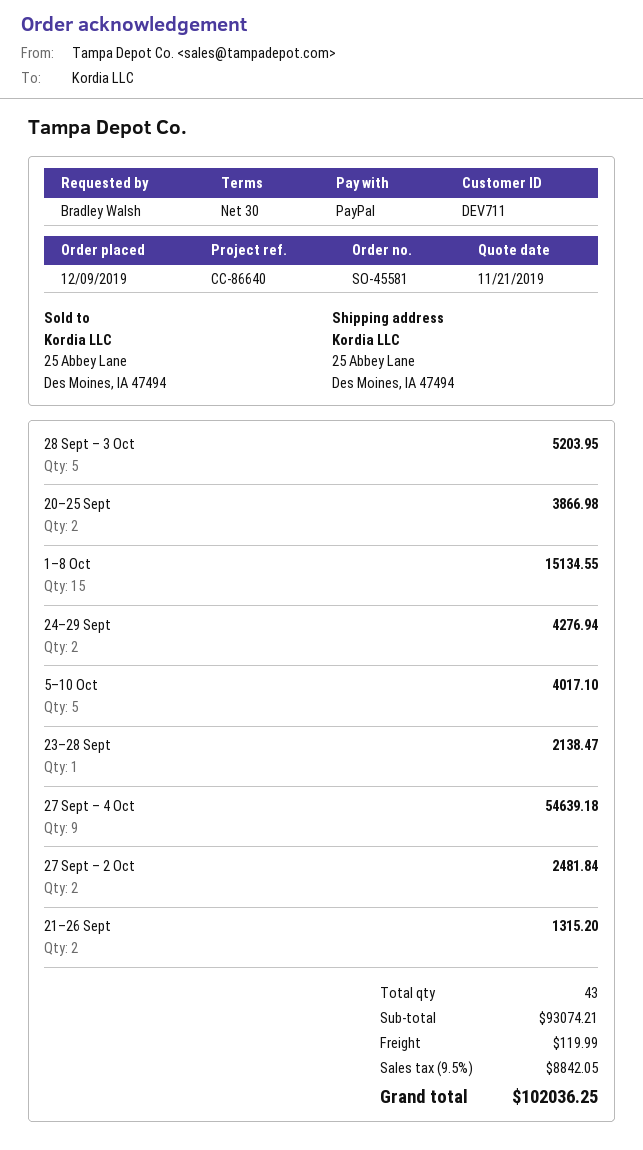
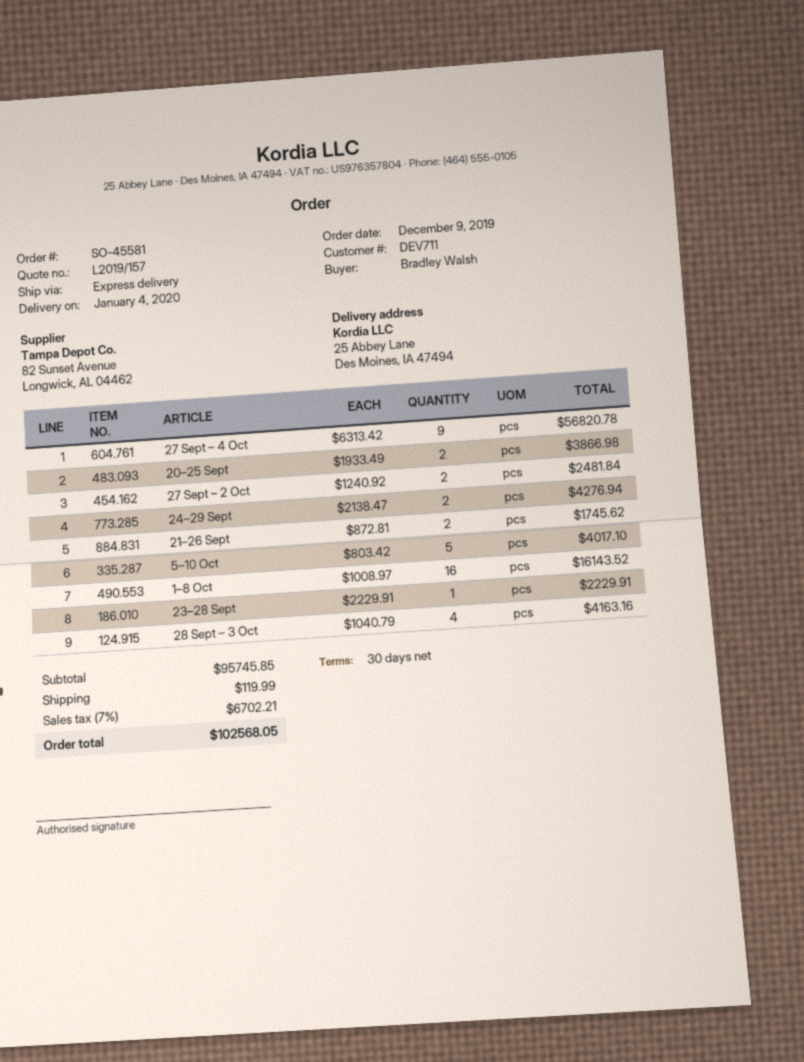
28 Sept – 3 Oct: 5 for 5203.95 -> 4 for 4163.16
1–8 Oct: 15 for 15134.55 -> 16 for 16143.52
23–28 Sept: 1 for 2138.47 -> 1 for 2229.91
27 Sept – 4 Oct: 9 for 54639.18 -> 9 for 56820.78
21–26 Sept: 2 for 1315.20 -> 2 for 1745.62
subtotal: 93074.21 -> 95745.85
tax: 9.5% = 8842.05 -> 7% = 6702.21
total: 102036.25 -> 102568.05

